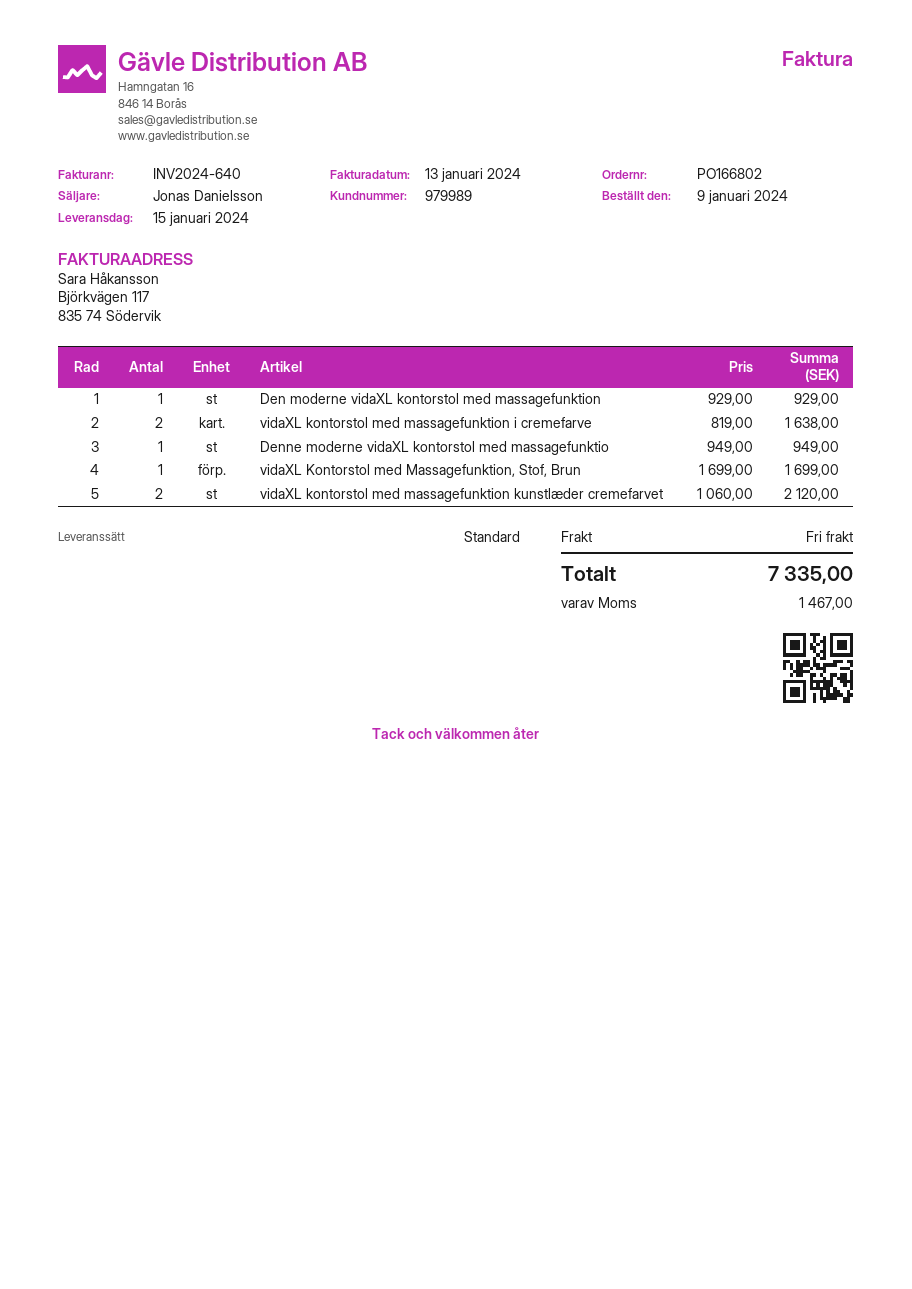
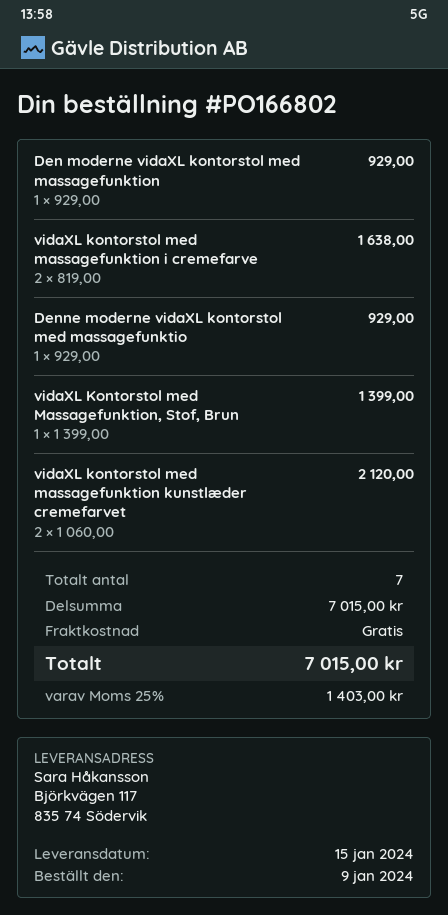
Denne moderne vidaXL kontorstol med massagefunktio: 1 x 949.00 = 949.00 -> 1 x 929.00 = 929.00
vidaXL Kontorstol med Massagefunktion, Stof, Brun: 1 x 1699.00 = 1699.00 -> 1 x 1399.00 = 1399.00
tax: 1467.00 -> 1403.00
total: 7335.00 -> 7015.00

